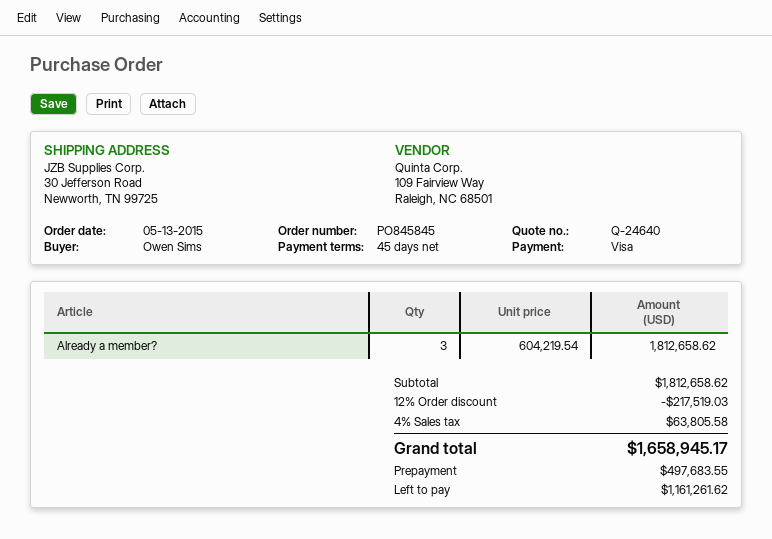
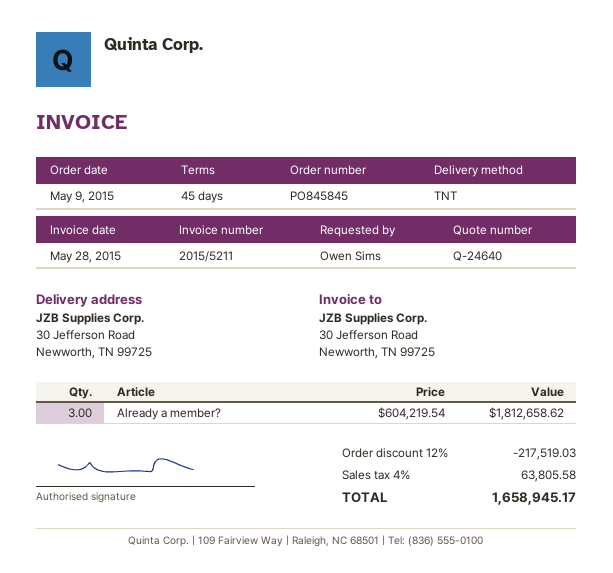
order date: 2015-05-13 -> 2015-05-09

